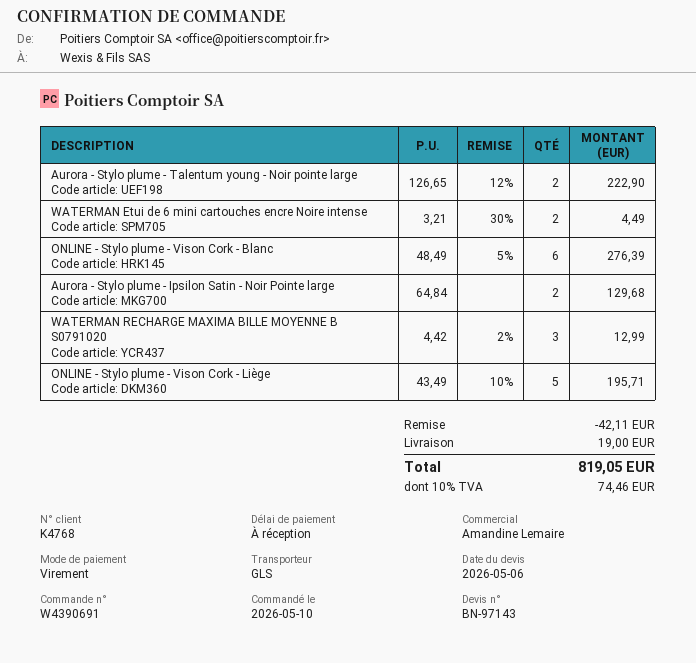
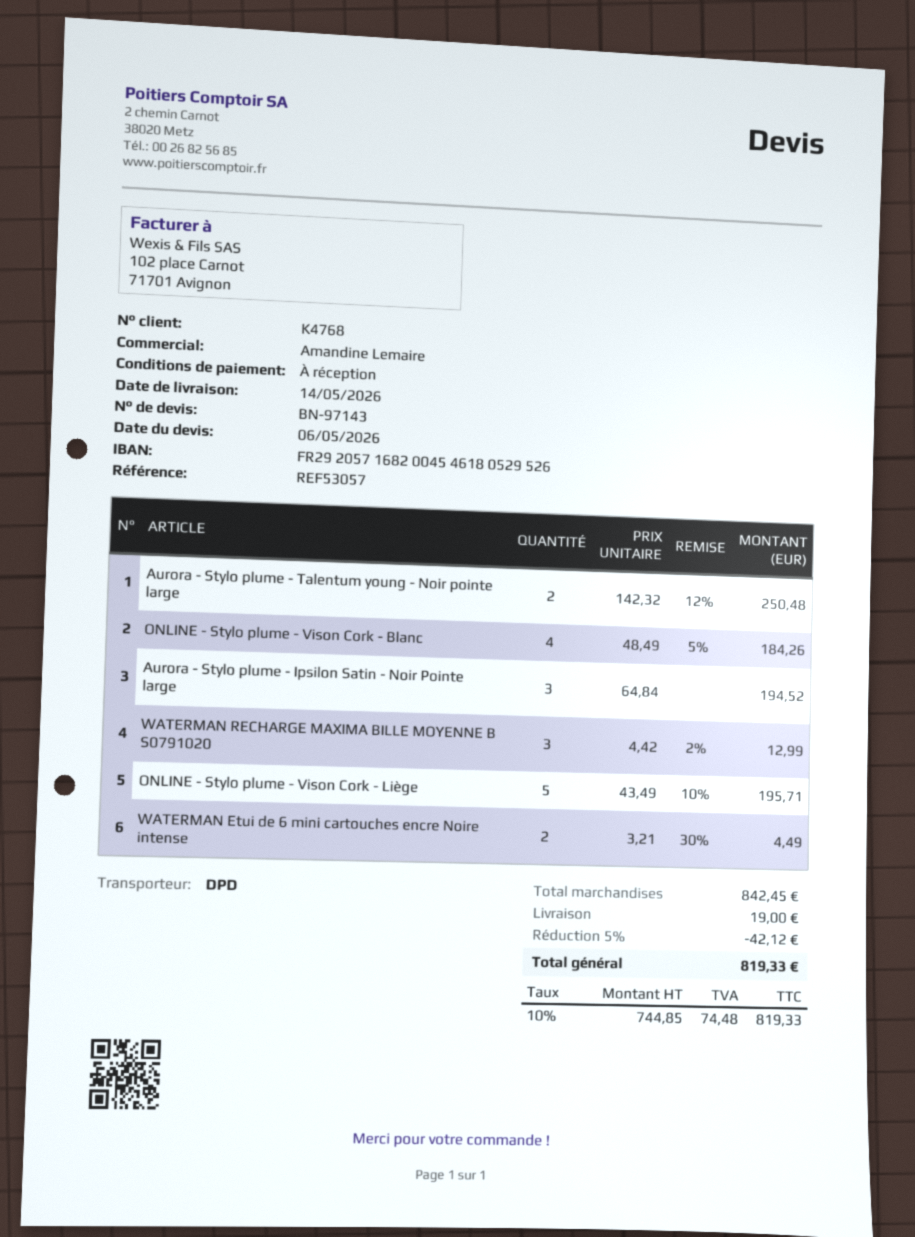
shipping method: GLS -> DPD
Aurora - Stylo plume - Talentum young - Noir pointe large: 2 x 126.65 - 12% = 222.90 -> 2 x 142.32 - 12% = 250.48
ONLINE - Stylo plume - Vison Cork - Blanc: 6 x 48.49 - 5% = 276.39 -> 4 x 48.49 - 5% = 184.26
Aurora - Stylo plume - Ipsilon Satin - Noir Pointe large: 2 x 64.84 = 129.68 -> 3 x 64.84 = 194.52
discount: 42.11 -> 42.12
tax: 10% = 74.46 -> 10% = 74.48
total: 819.05 -> 819.33

